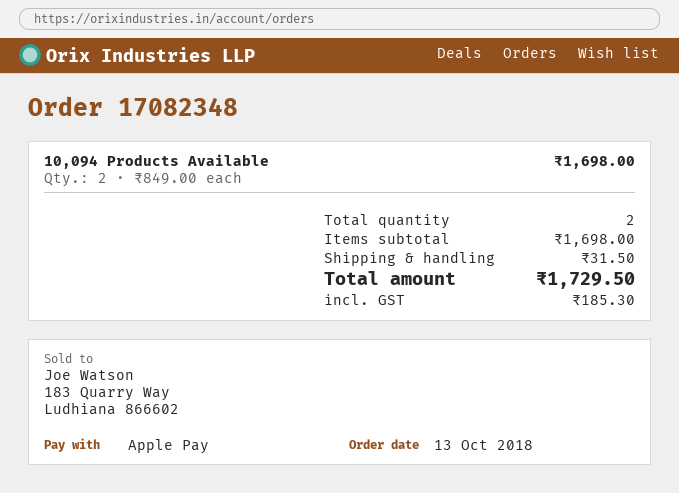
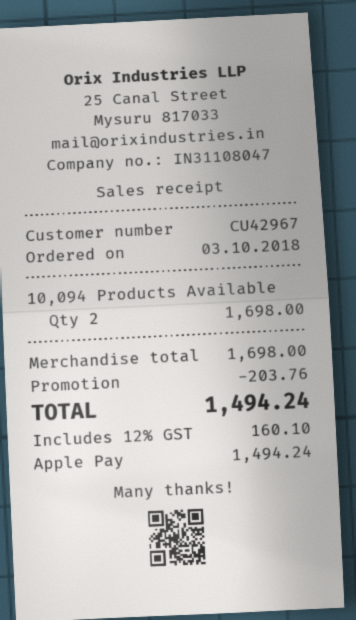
order date: 2018-10-13 -> 2018-10-03
discount: none -> 203.76
shipping: 31.50 -> none
tax: 185.30 -> 160.10
total: 1729.50 -> 1494.24

